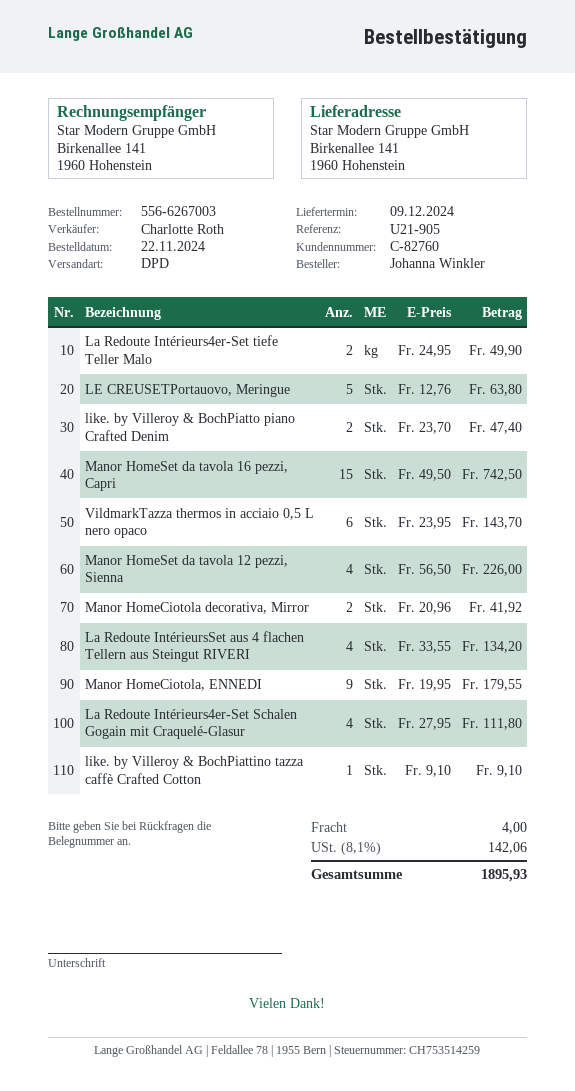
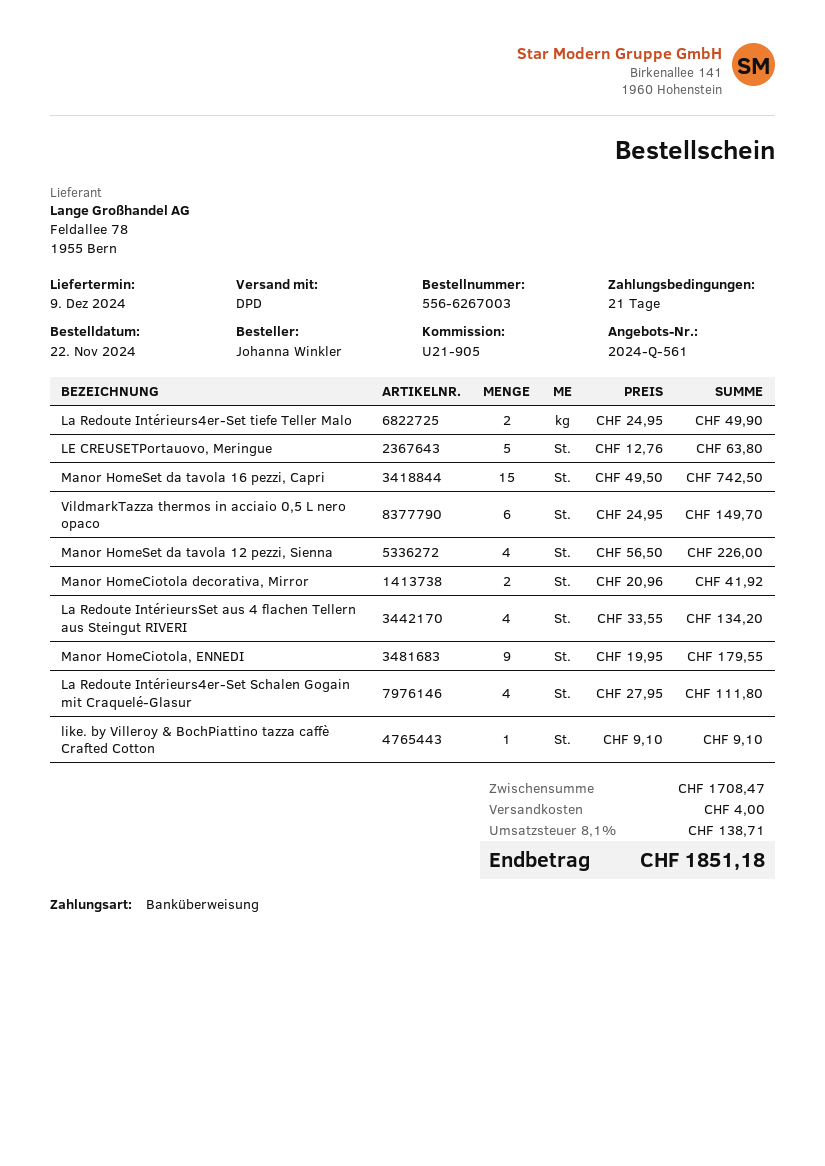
like. by Villeroy & BochPiatto piano Crafted Denim: 2 x 23.70 = 47.40 -> none
VildmarkTazza thermos in acciaio 0,5 L nero opaco: 6 x 23.95 = 143.70 -> 6 x 24.95 = 149.70
tax: 8.1% = 142.06 -> 8.1% = 138.71
total: 1895.93 -> 1851.18

